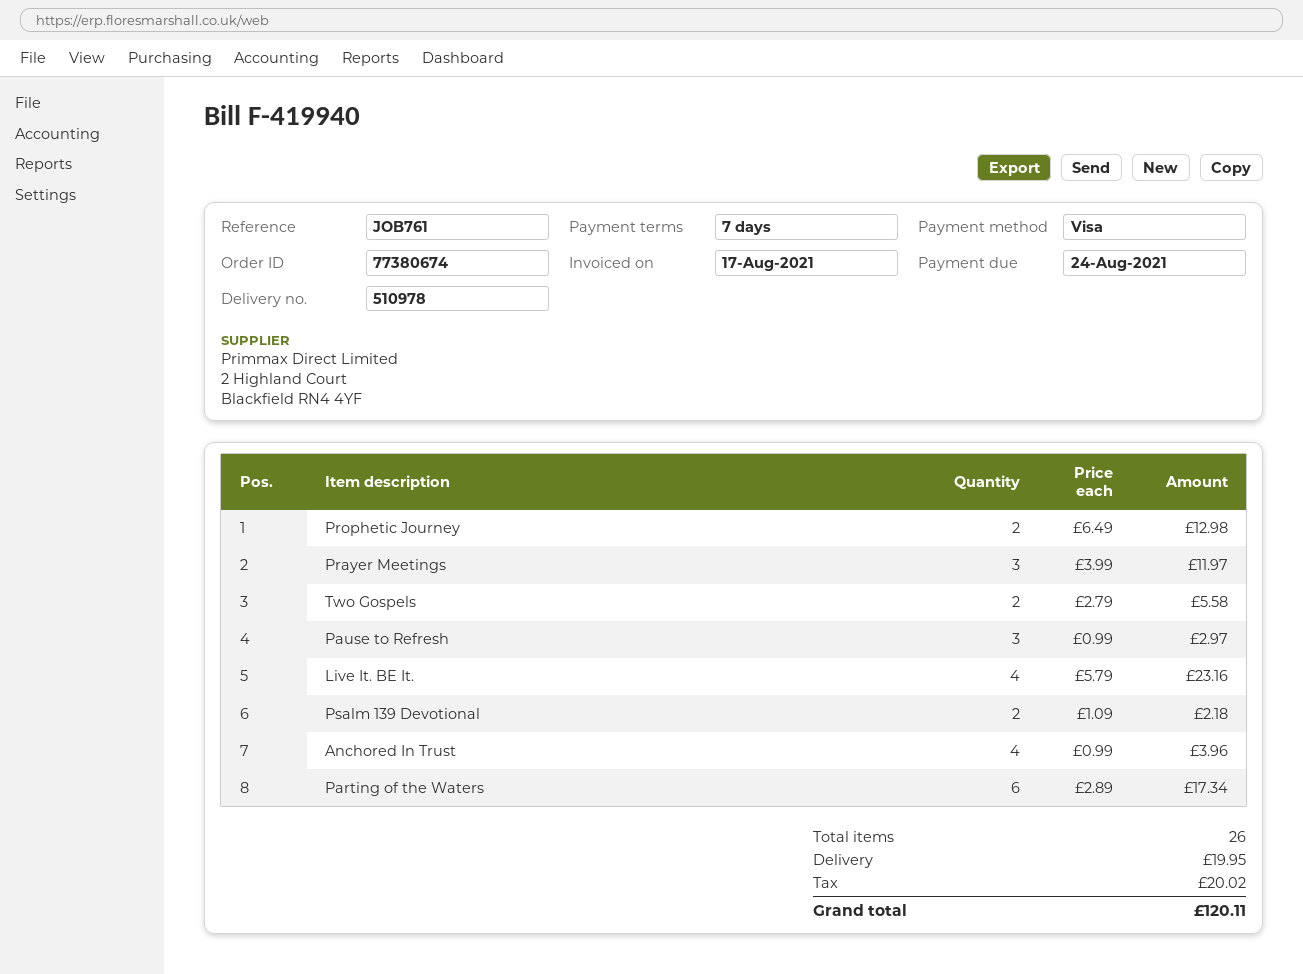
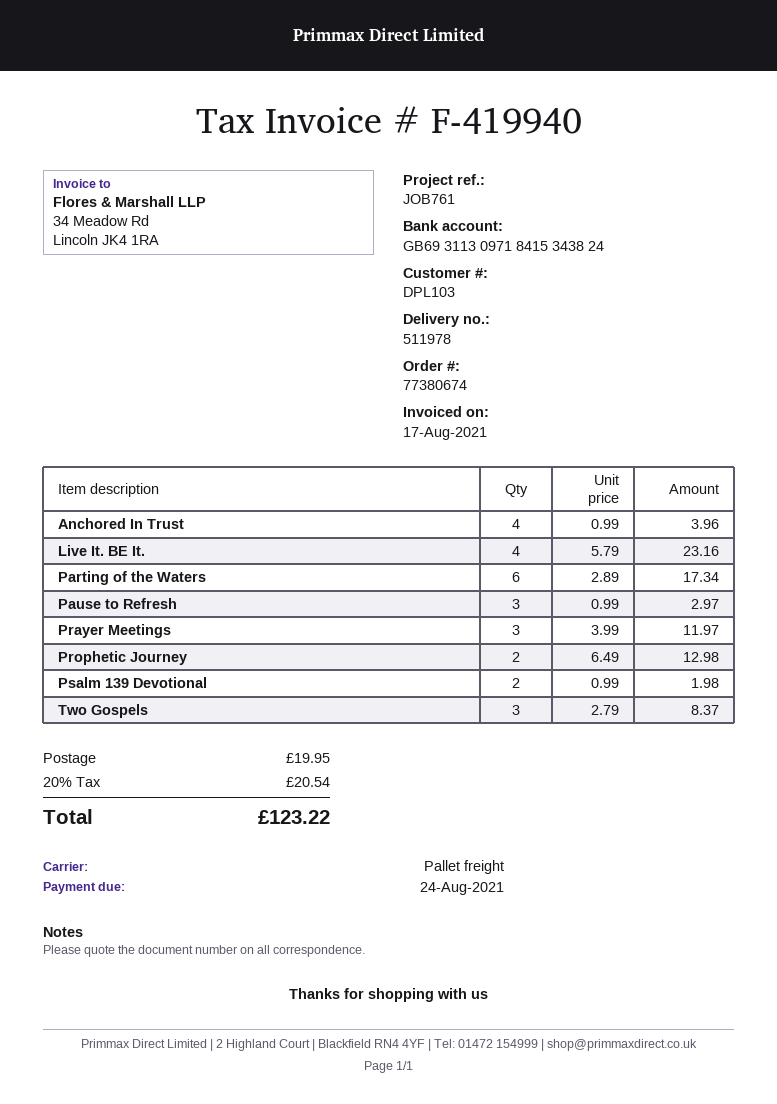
delivery note number: 510978 -> 511978
Two Gospels: 2 x 2.79 = 5.58 -> 3 x 2.79 = 8.37
Psalm 139 Devotional: 2 x 1.09 = 2.18 -> 2 x 0.99 = 1.98
tax: 20.02 -> 20.54
total: 120.11 -> 123.22

